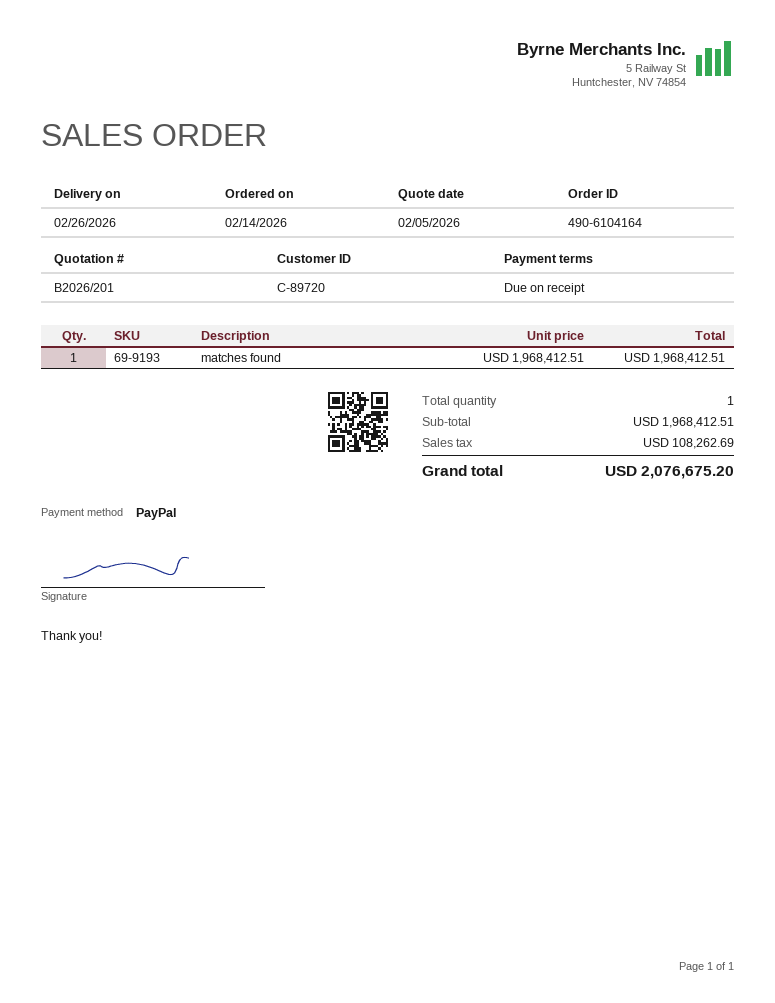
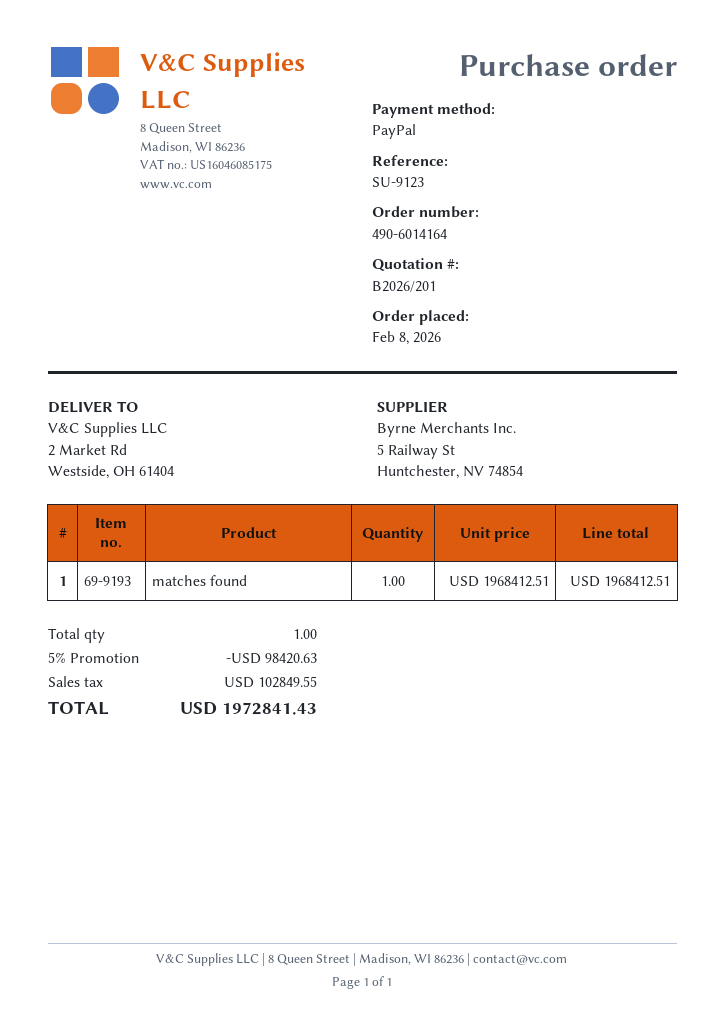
order number: 490-6104164 -> 490-6014164
order date: 2026-02-14 -> 2026-02-08
discount: none -> 5% = 98420.63
tax: 108262.69 -> 102849.55
total: 2076675.20 -> 1972841.43

